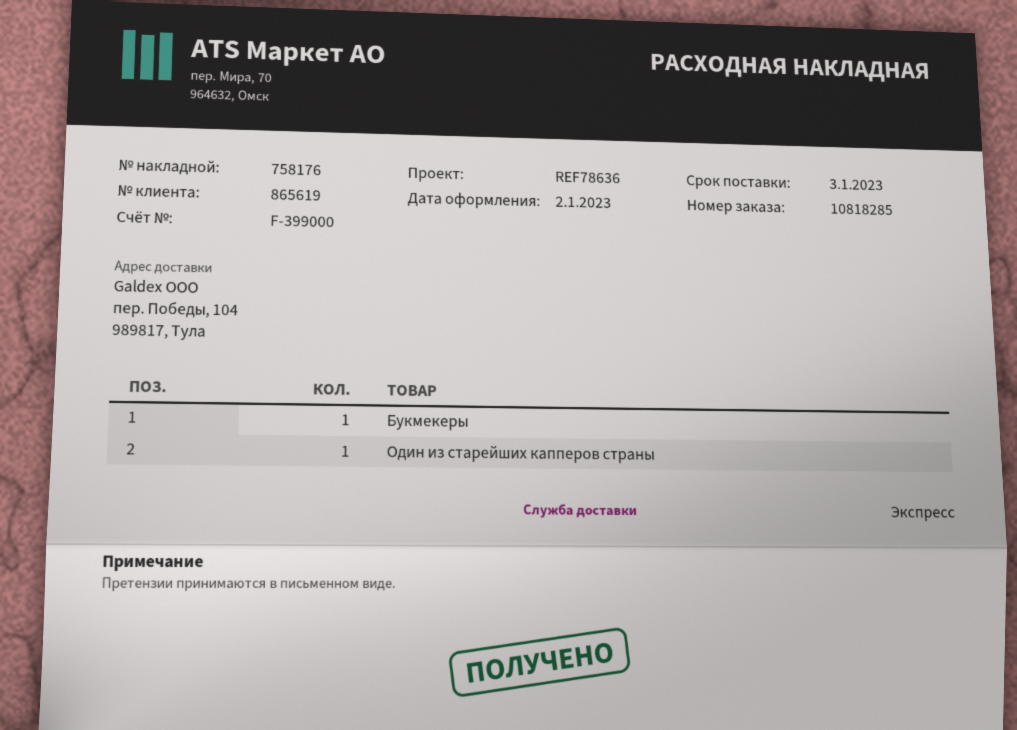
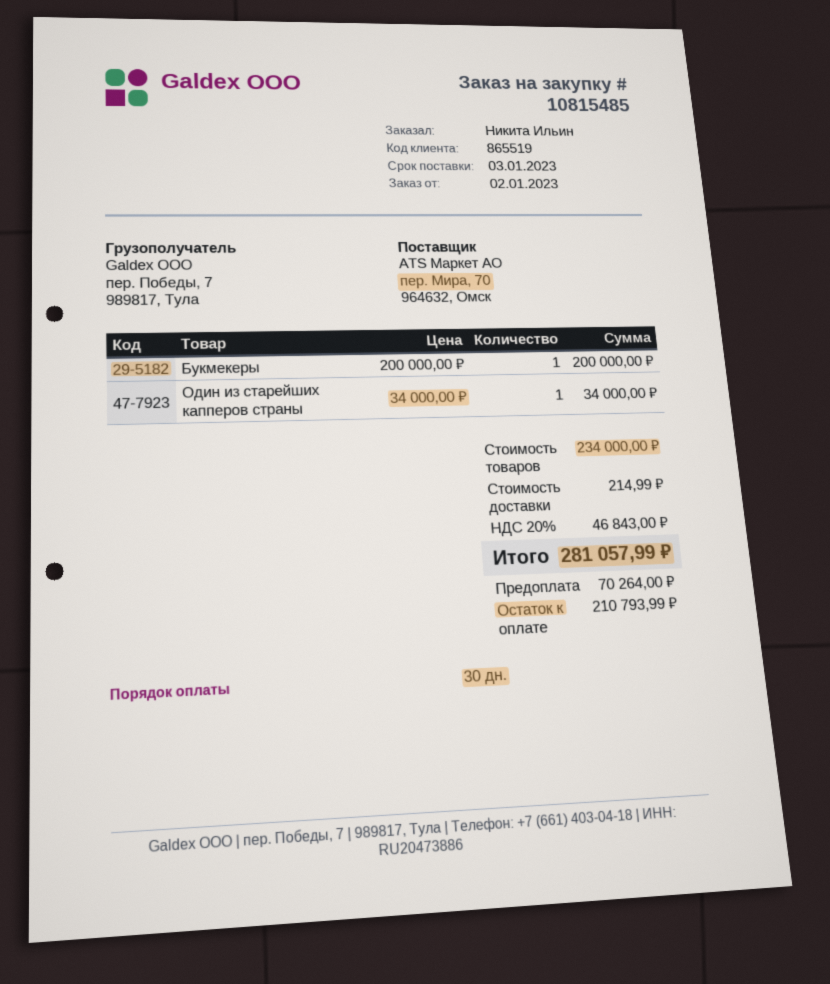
order number: 10818285 -> 10815485
customer number: 865619 -> 865519
ship to: пер. Победы, 104, 989817, Тула -> пер. Победы, 7, 989817, Тула

